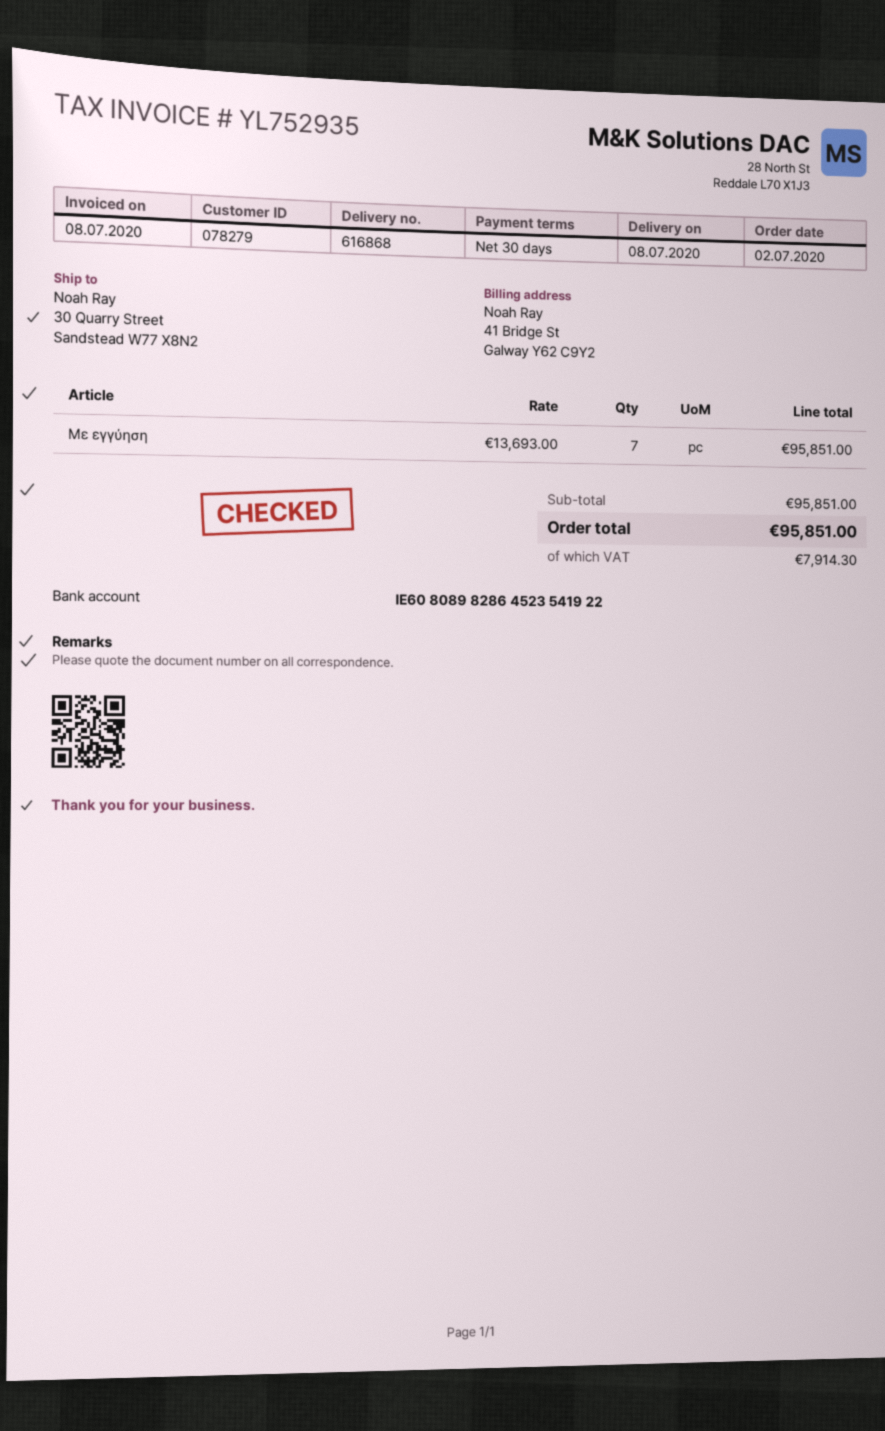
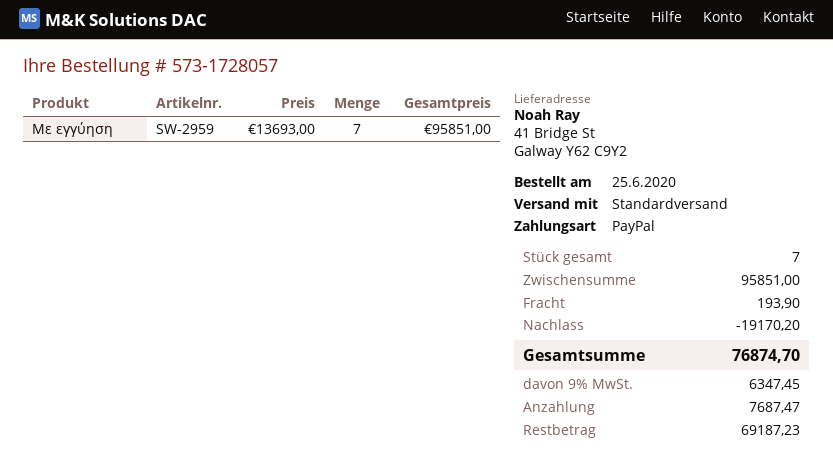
order date: 2020-07-02 -> 2020-06-25
ship to: 30 Quarry Street, Sandstead W77 X8N2 -> 41 Bridge St, Galway Y62 C9Y2
discount: none -> 19170.20
shipping: none -> 193.90
tax: 7914.30 -> 6347.45
total: 95851.00 -> 76874.70

